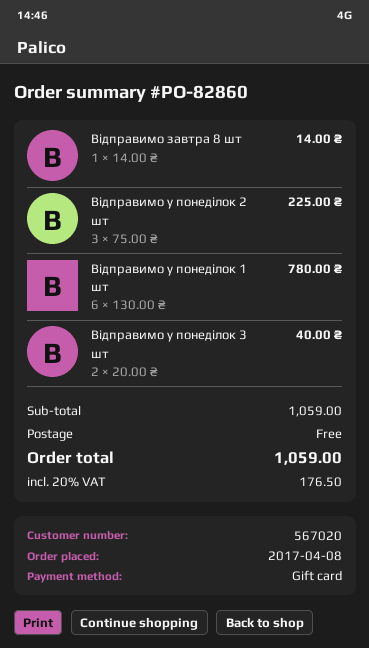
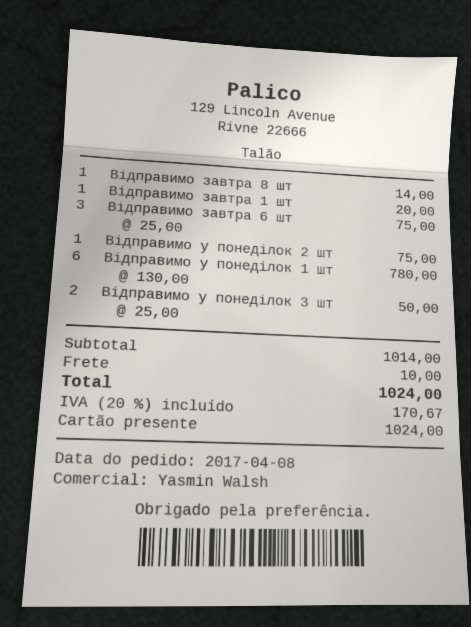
Відправимо у понеділок 2 шт: 3 x 75.00 = 225.00 -> 1 x 75.00 = 75.00
Відправимо у понеділок 3 шт: 2 x 20.00 = 40.00 -> 2 x 25.00 = 50.00
Відправимо завтра 1 шт: none -> 1 x 20.00 = 20.00
Відправимо завтра 6 шт: none -> 3 x 25.00 = 75.00
subtotal: 1059.00 -> 1014.00
shipping: 0.00 -> 10.00
tax: 20% = 176.50 -> 20% = 170.67
total: 1059.00 -> 1024.00

